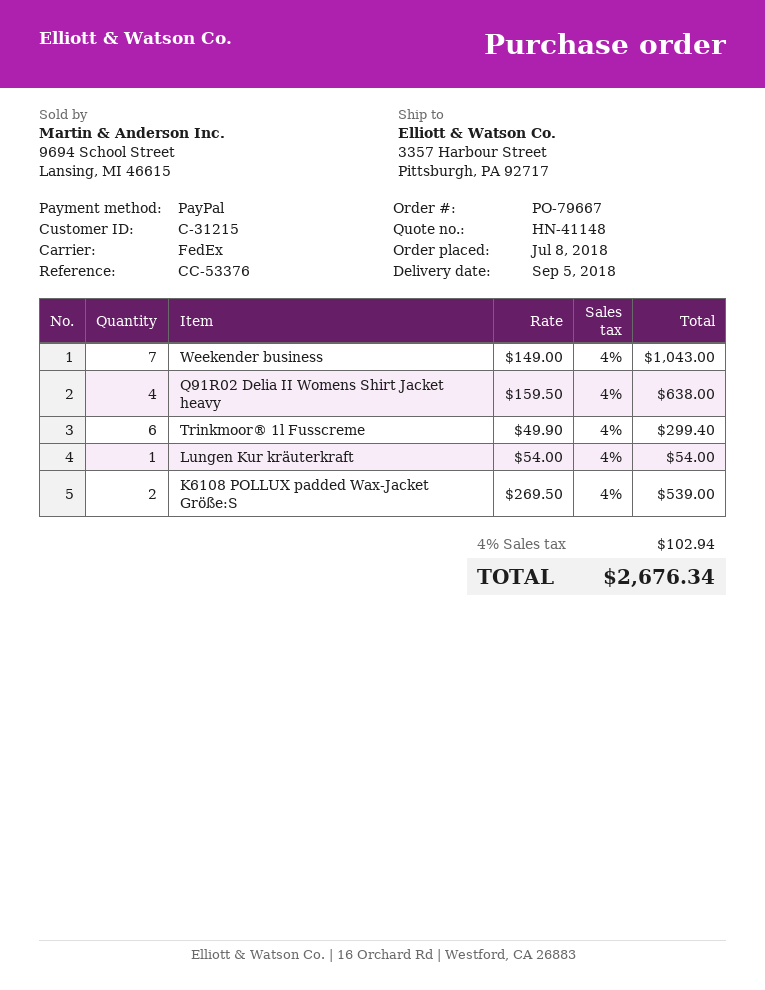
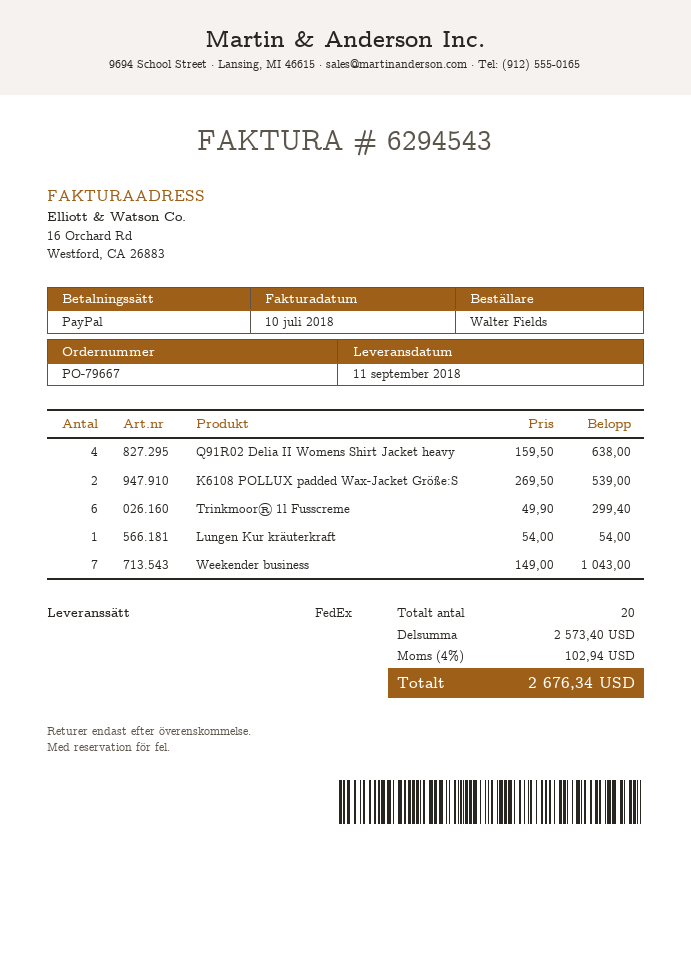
delivery date: 2018-09-05 -> 2018-09-11

